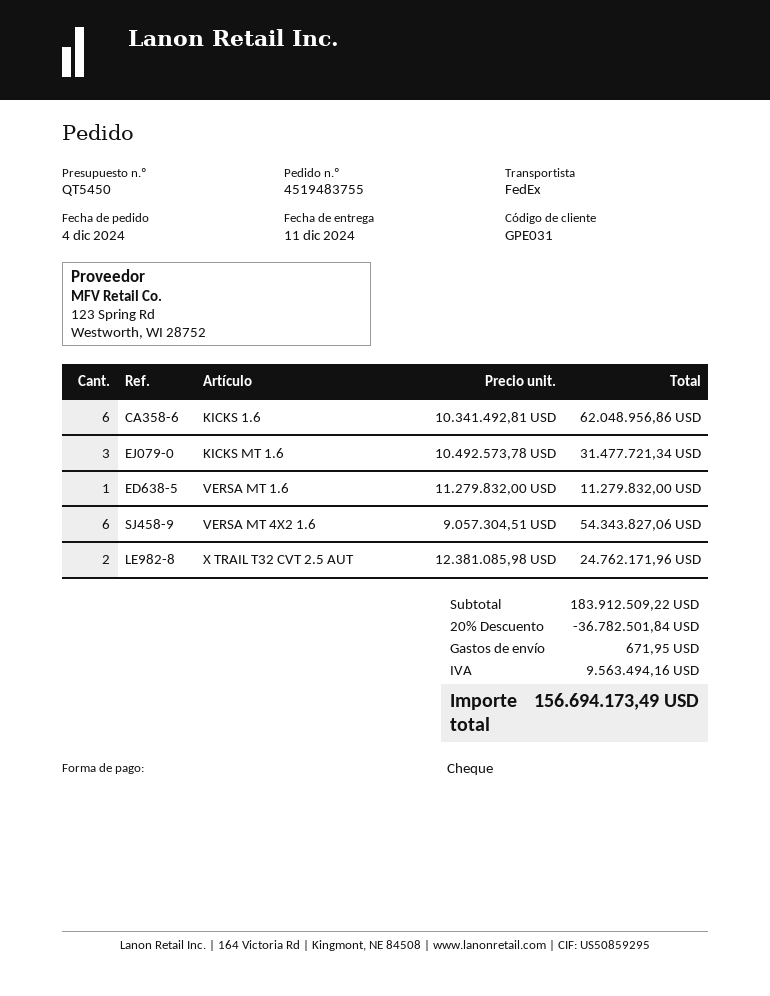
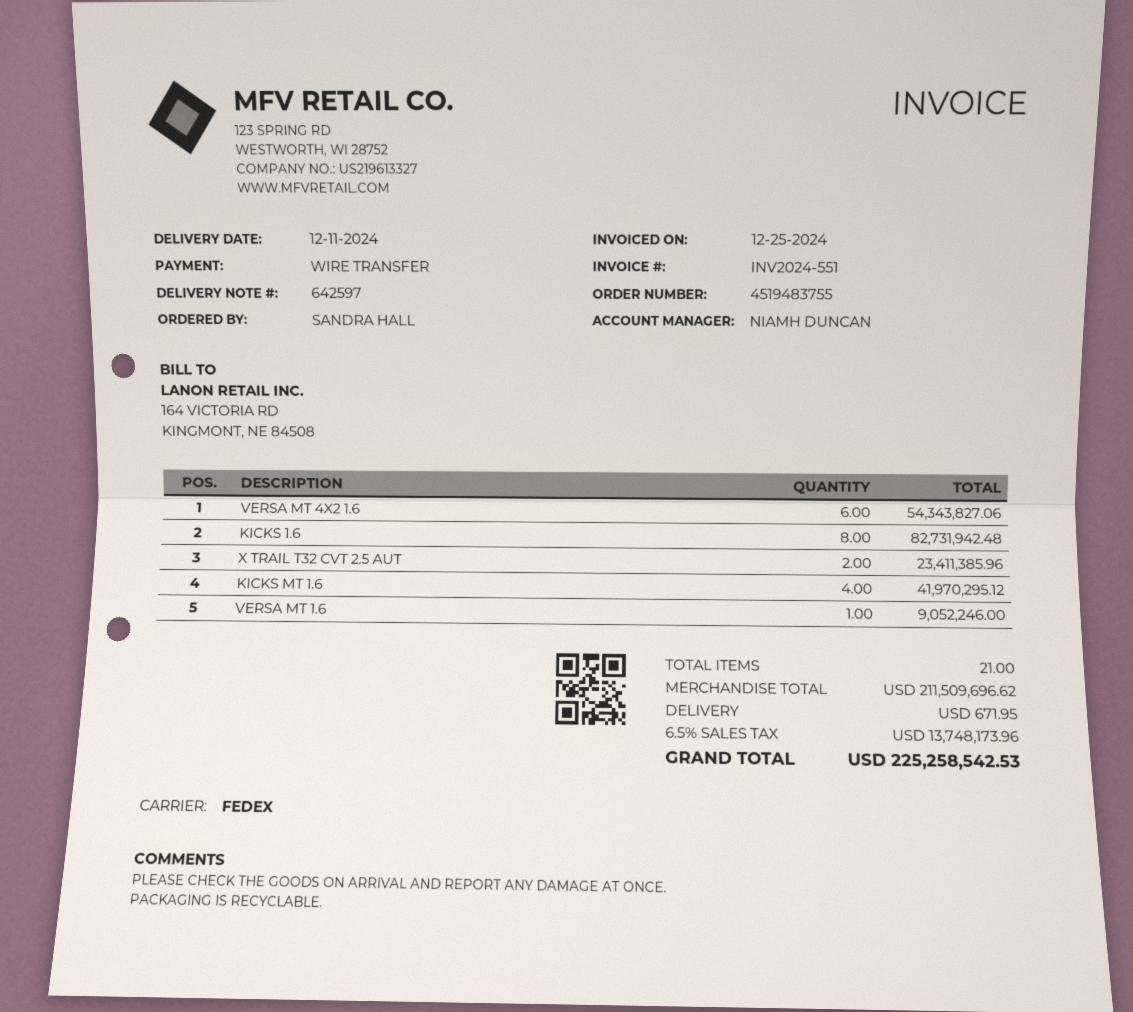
payment method: cheque -> bank transfer
KICKS 1.6: 6 for 62048956.86 -> 8 for 82731942.48
KICKS MT 1.6: 3 for 31477721.34 -> 4 for 41970295.12
VERSA MT 1.6: 1 for 11279832.00 -> 1 for 9052246.00
X TRAIL T32 CVT 2.5 AUT: 2 for 24762171.96 -> 2 for 23411385.96
subtotal: 183912509.22 -> 211509696.62
discount: 20% = 36782501.84 -> none
tax: 9563494.16 -> 13748173.96
total: 156694173.49 -> 225258542.53

